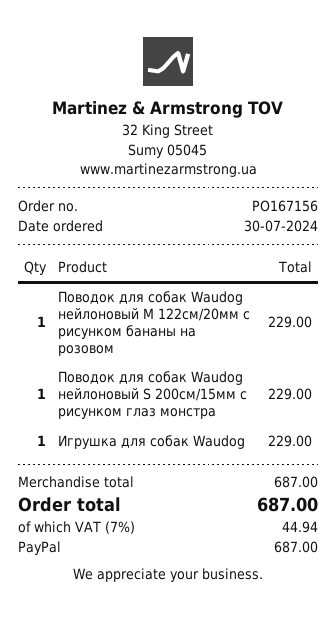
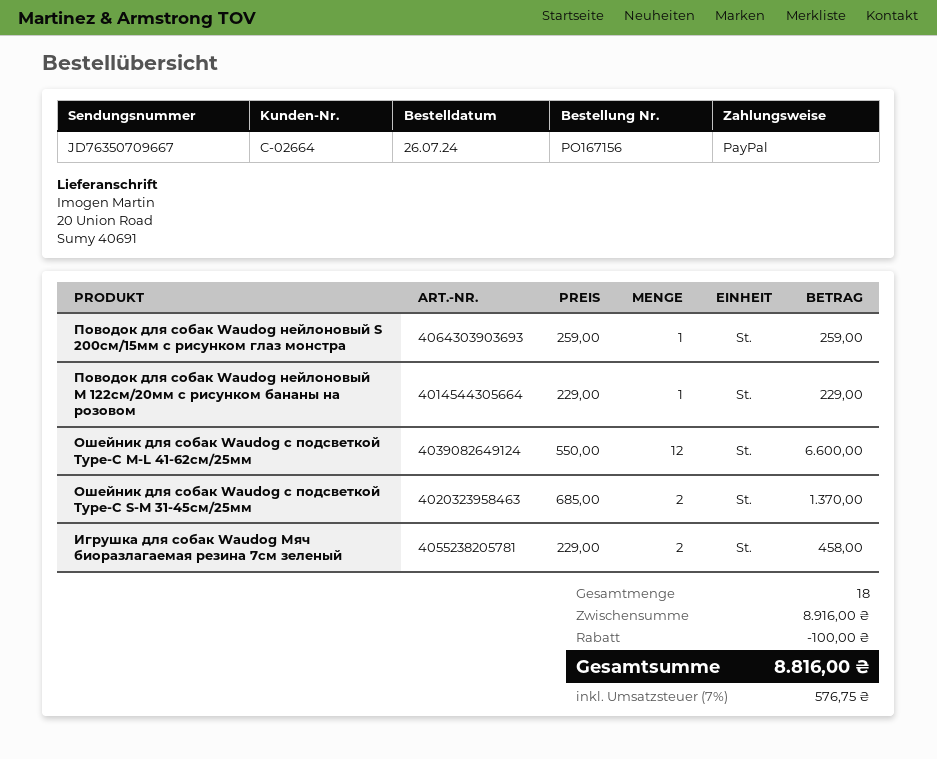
order date: 2024-07-30 -> 2024-07-26
Поводок для собак Waudog нейлоновый S 200см/15мм с рисунком глаз монстра: 1 for 229.00 -> 1 for 259.00
Игрушка для собак Waudog: 1 for 229.00 -> 2 for 458.00
Ошейник для собак Waudog с подсветкой Type-C M-L 41-62см/25мм: none -> 12 for 6600.00
Ошейник для собак Waudog с подсветкой Type-C S-M 31-45см/25мм: none -> 2 for 1370.00
subtotal: 687.00 -> 8916.00
discount: none -> 100.00
tax: 7% = 44.94 -> 7% = 576.75
total: 687.00 -> 8816.00

